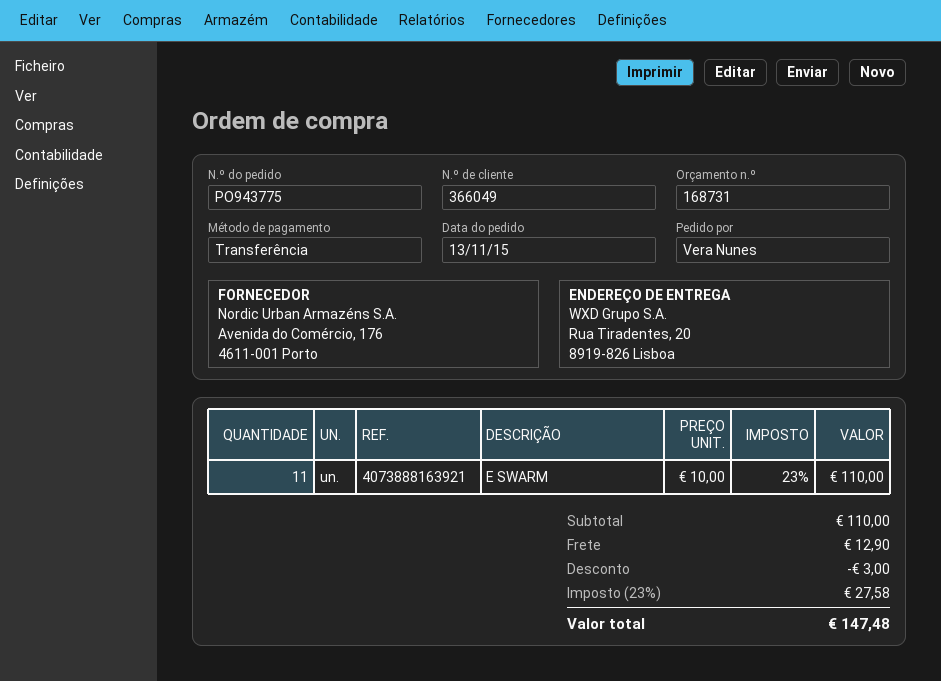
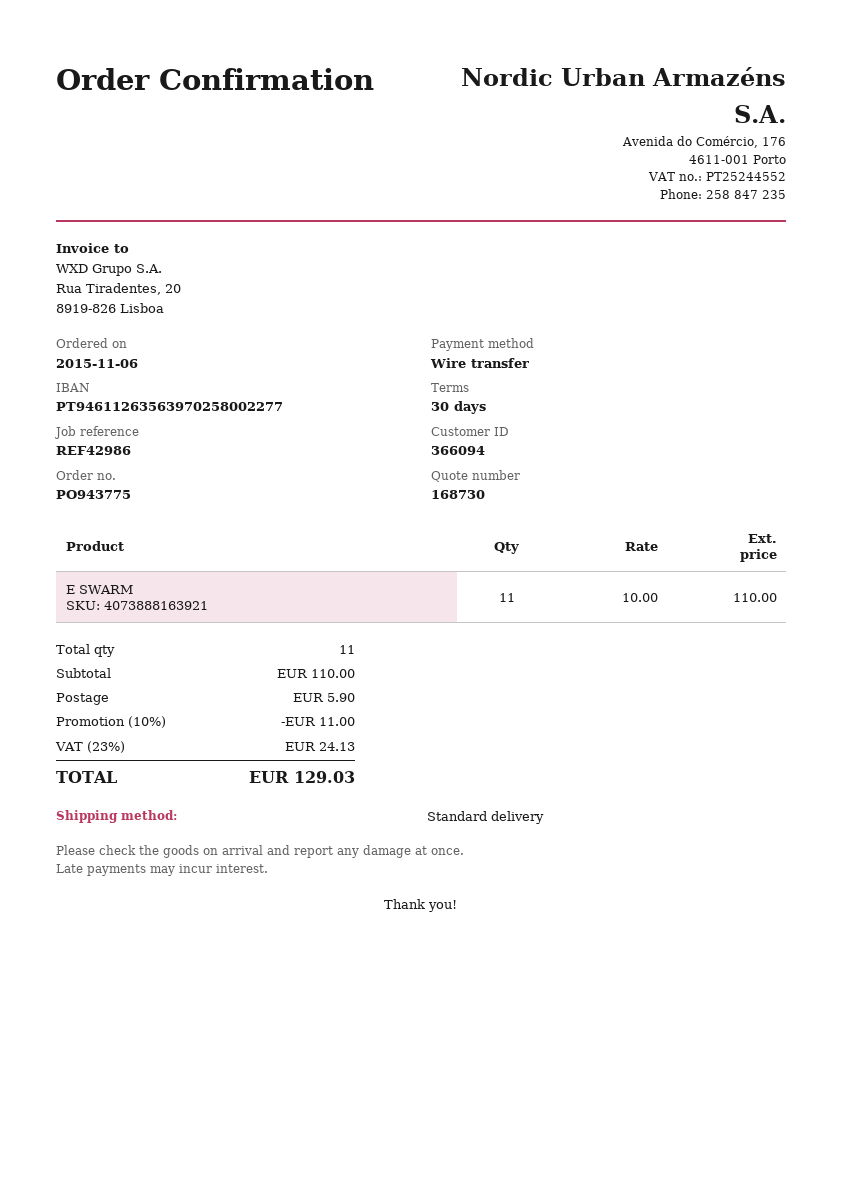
quote number: 168731 -> 168730
order date: 2015-11-13 -> 2015-11-06
customer number: 366049 -> 366094
discount: 3.00 -> 11.00
shipping: 12.90 -> 5.90
tax: 23% = 27.58 -> 23% = 24.13
total: 147.48 -> 129.03

